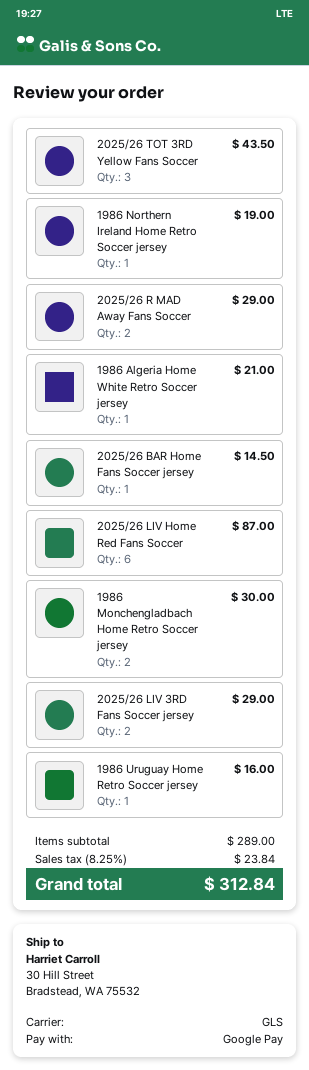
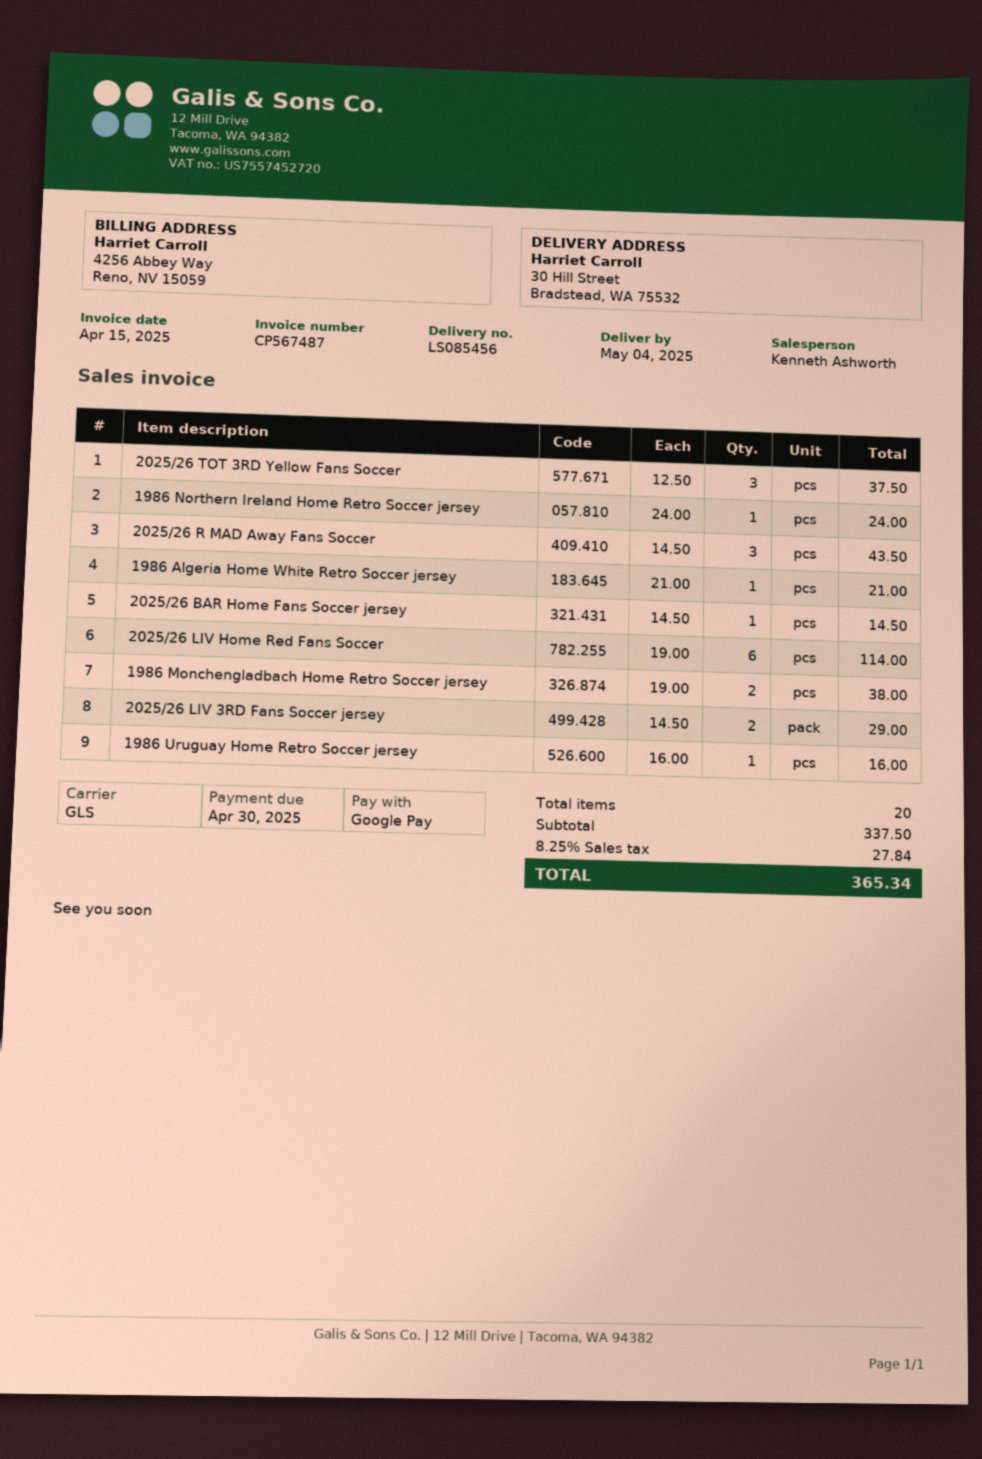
2025/26 TOT 3RD Yellow Fans Soccer: 3 for 43.50 -> 3 for 37.50
1986 Northern Ireland Home Retro Soccer jersey: 1 for 19.00 -> 1 for 24.00
2025/26 R MAD Away Fans Soccer: 2 for 29.00 -> 3 for 43.50
2025/26 LIV Home Red Fans Soccer: 6 for 87.00 -> 6 for 114.00
1986 Monchengladbach Home Retro Soccer jersey: 2 for 30.00 -> 2 for 38.00
subtotal: 289.00 -> 337.50
tax: 8.25% = 23.84 -> 8.25% = 27.84
total: 312.84 -> 365.34

